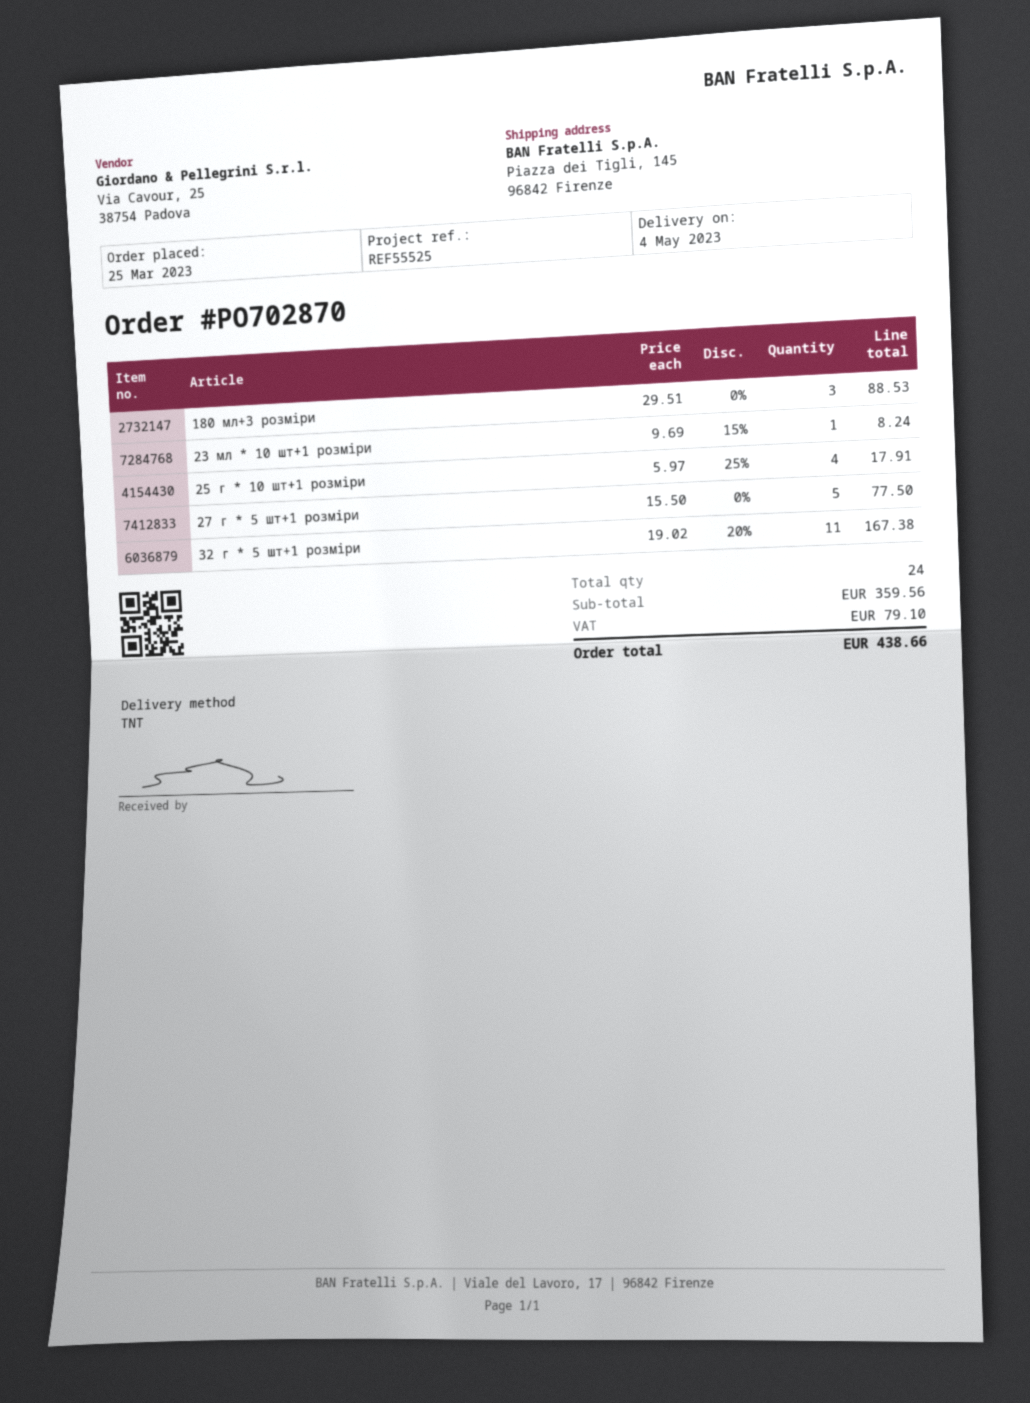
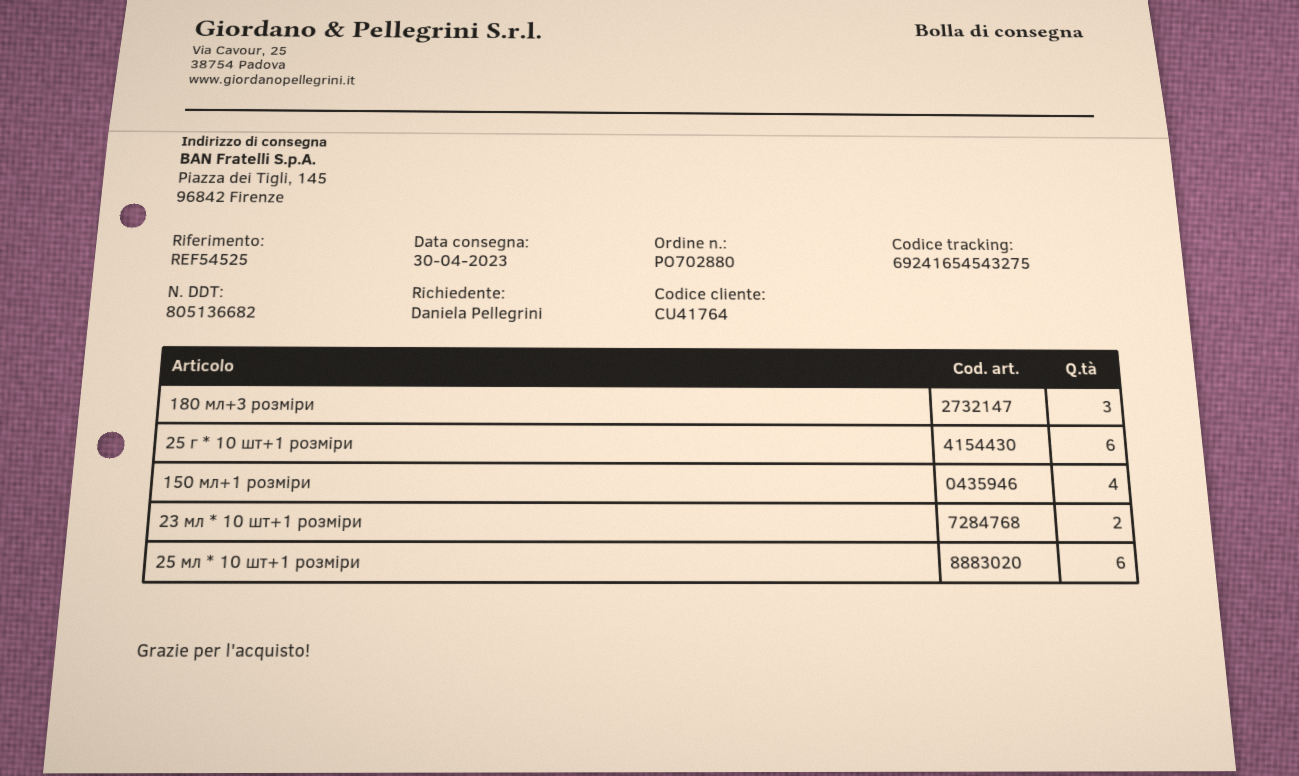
order number: PO702870 -> PO702880
delivery date: 2023-05-04 -> 2023-04-30
reference: REF55525 -> REF54525
23 мл * 10 шт+1 розміри: 1 -> 2
25 г * 10 шт+1 розміри: 4 -> 6
27 г * 5 шт+1 розміри: 5 -> none
32 г * 5 шт+1 розміри: 11 -> none
150 мл+1 розміри: none -> 4
25 мл * 10 шт+1 розміри: none -> 6

